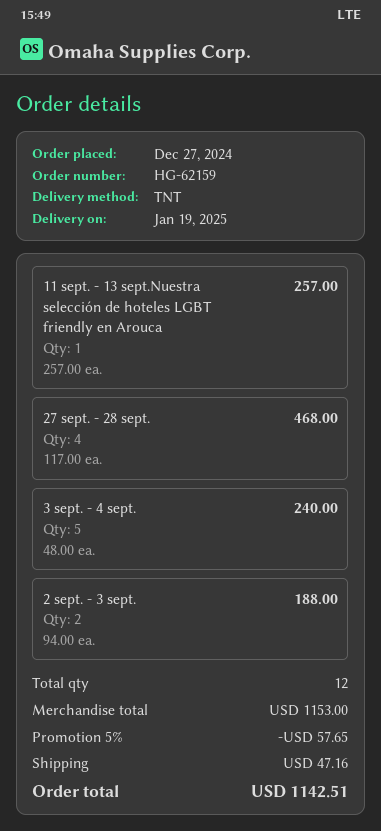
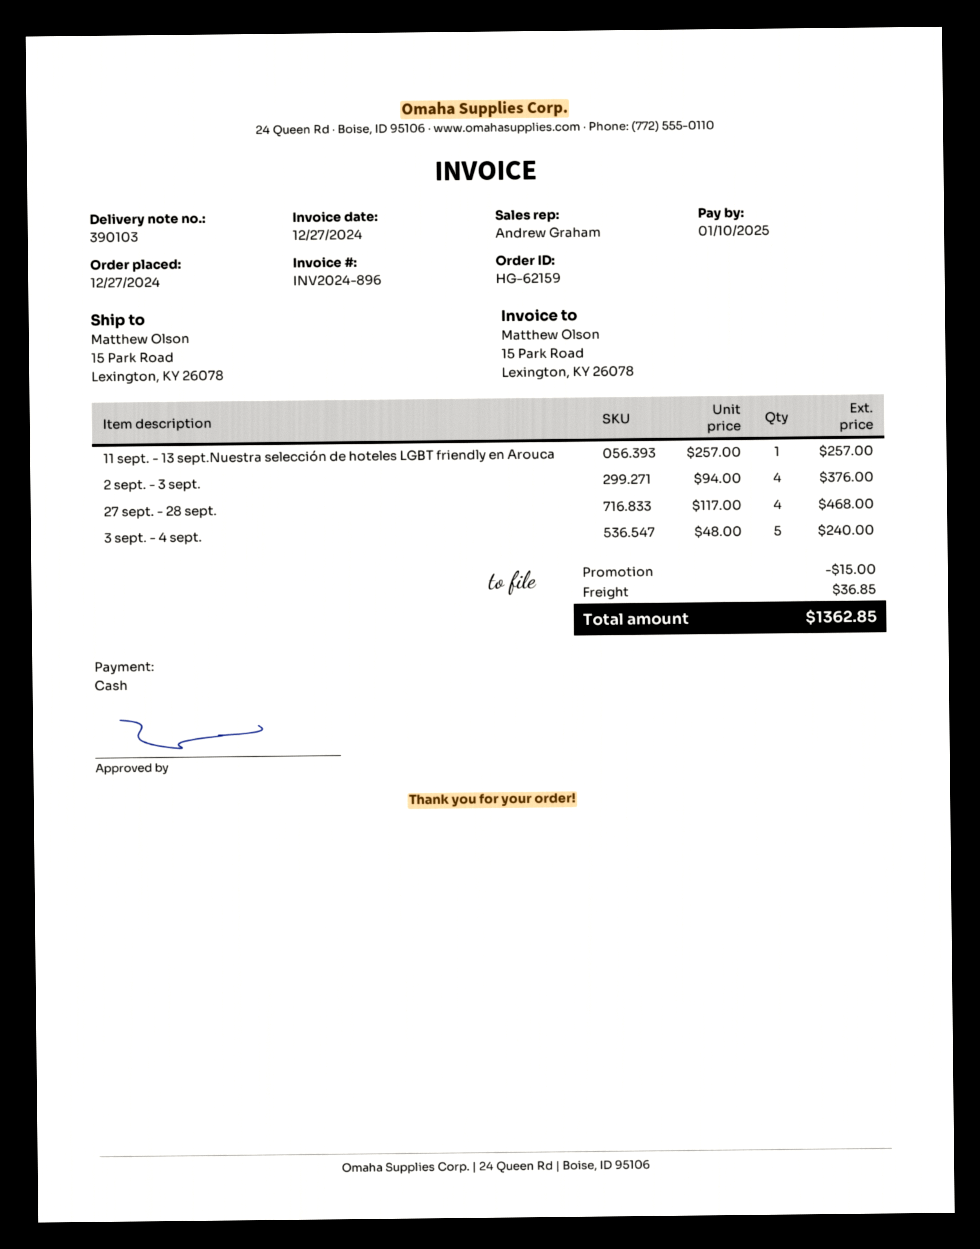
2 sept. - 3 sept.: 2 x 94.00 = 188.00 -> 4 x 94.00 = 376.00
discount: 57.65 -> 15.00
shipping: 47.16 -> 36.85
total: 1142.51 -> 1362.85

